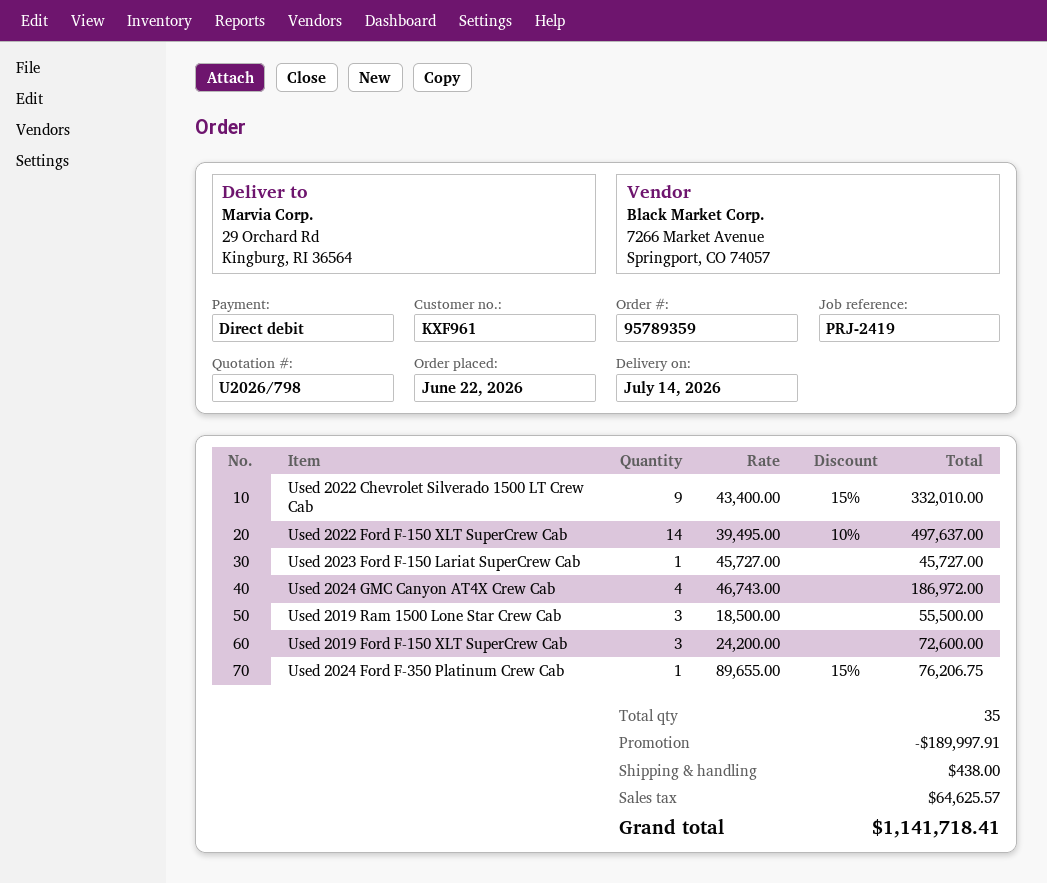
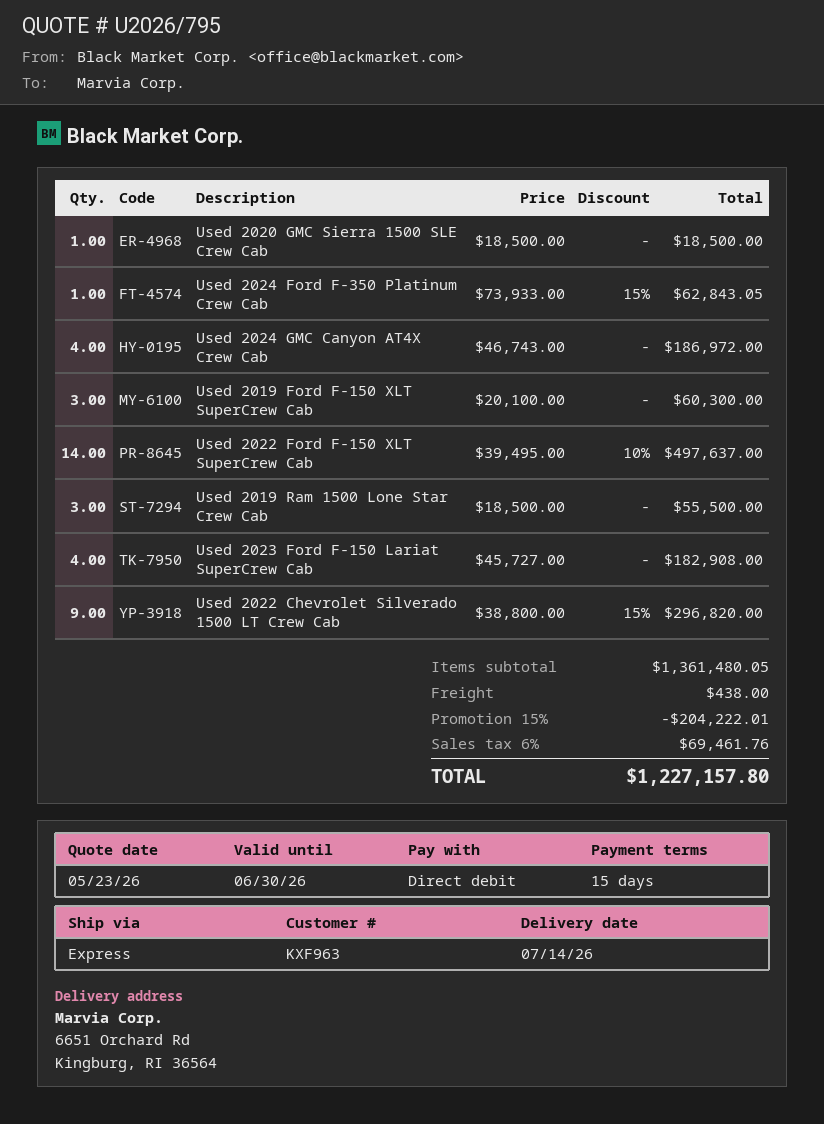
quote number: U2026/798 -> U2026/795
customer number: KXF961 -> KXF963
ship to: 29 Orchard Rd, Kingburg, RI 36564 -> 6651 Orchard Rd, Kingburg, RI 36564
Used 2022 Chevrolet Silverado 1500 LT Crew Cab: 9 x 43400.00 - 15% = 332010.00 -> 9 x 38800.00 - 15% = 296820.00
Used 2023 Ford F-150 Lariat SuperCrew Cab: 1 x 45727.00 = 45727.00 -> 4 x 45727.00 = 182908.00
Used 2019 Ford F-150 XLT SuperCrew Cab: 3 x 24200.00 = 72600.00 -> 3 x 20100.00 = 60300.00
Used 2024 Ford F-350 Platinum Crew Cab: 1 x 89655.00 - 15% = 76206.75 -> 1 x 73933.00 - 15% = 62843.05
Used 2020 GMC Sierra 1500 SLE Crew Cab: none -> 1 x 18500.00 = 18500.00
discount: 189997.91 -> 204222.01
tax: 64625.57 -> 69461.76
total: 1141718.41 -> 1227157.80

